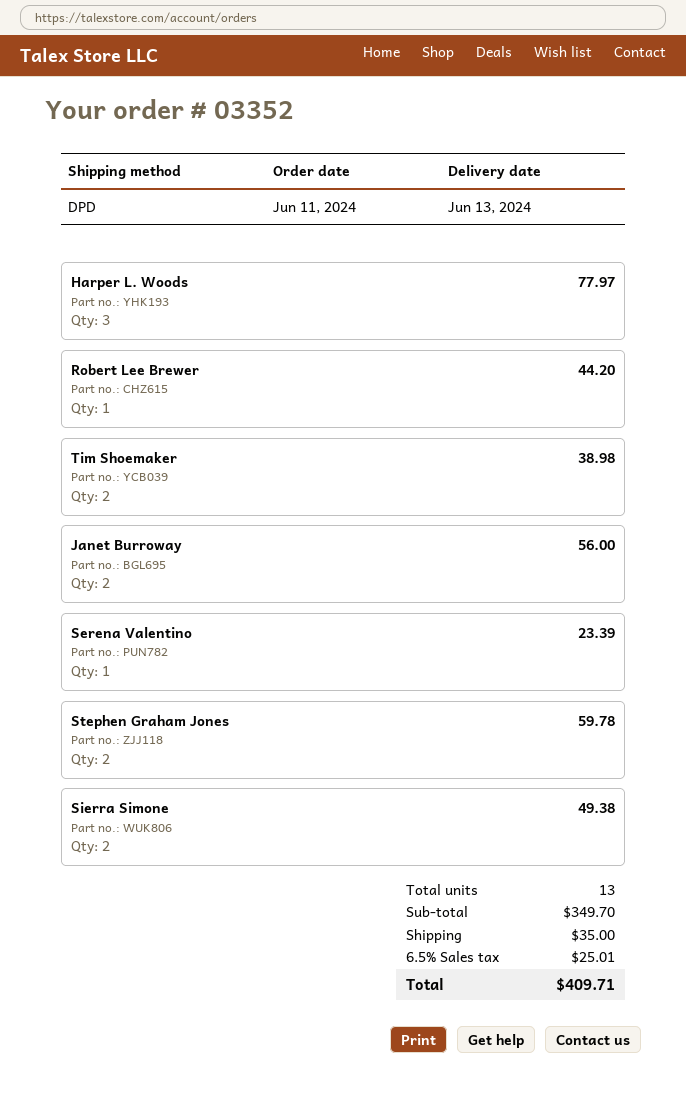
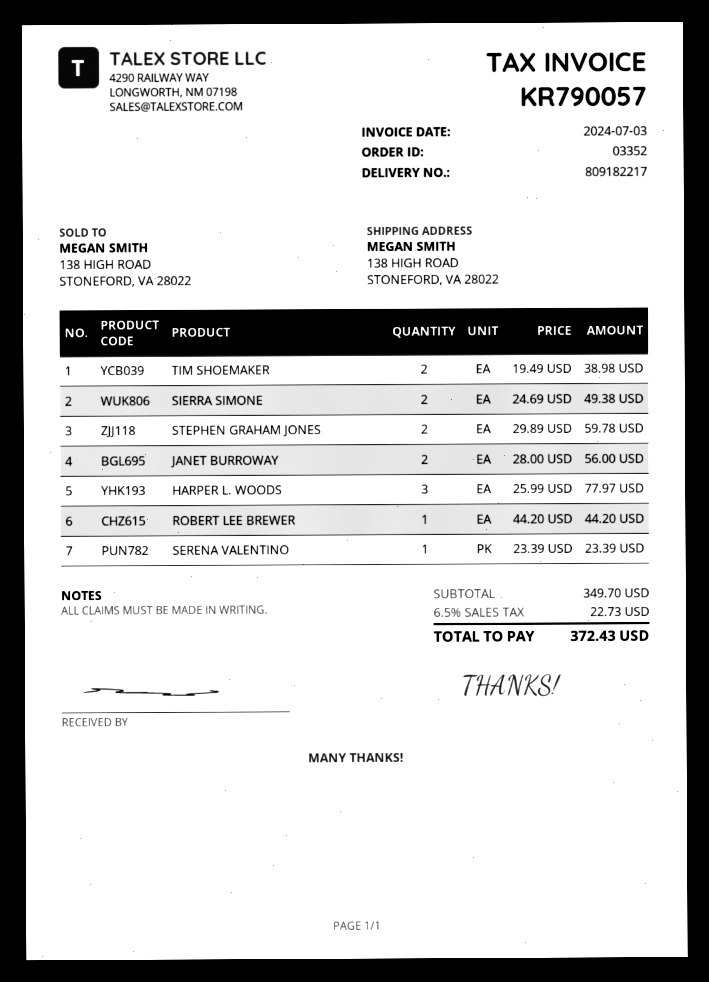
shipping: 35.00 -> none
tax: 6.5% = 25.01 -> 6.5% = 22.73
total: 409.71 -> 372.43

